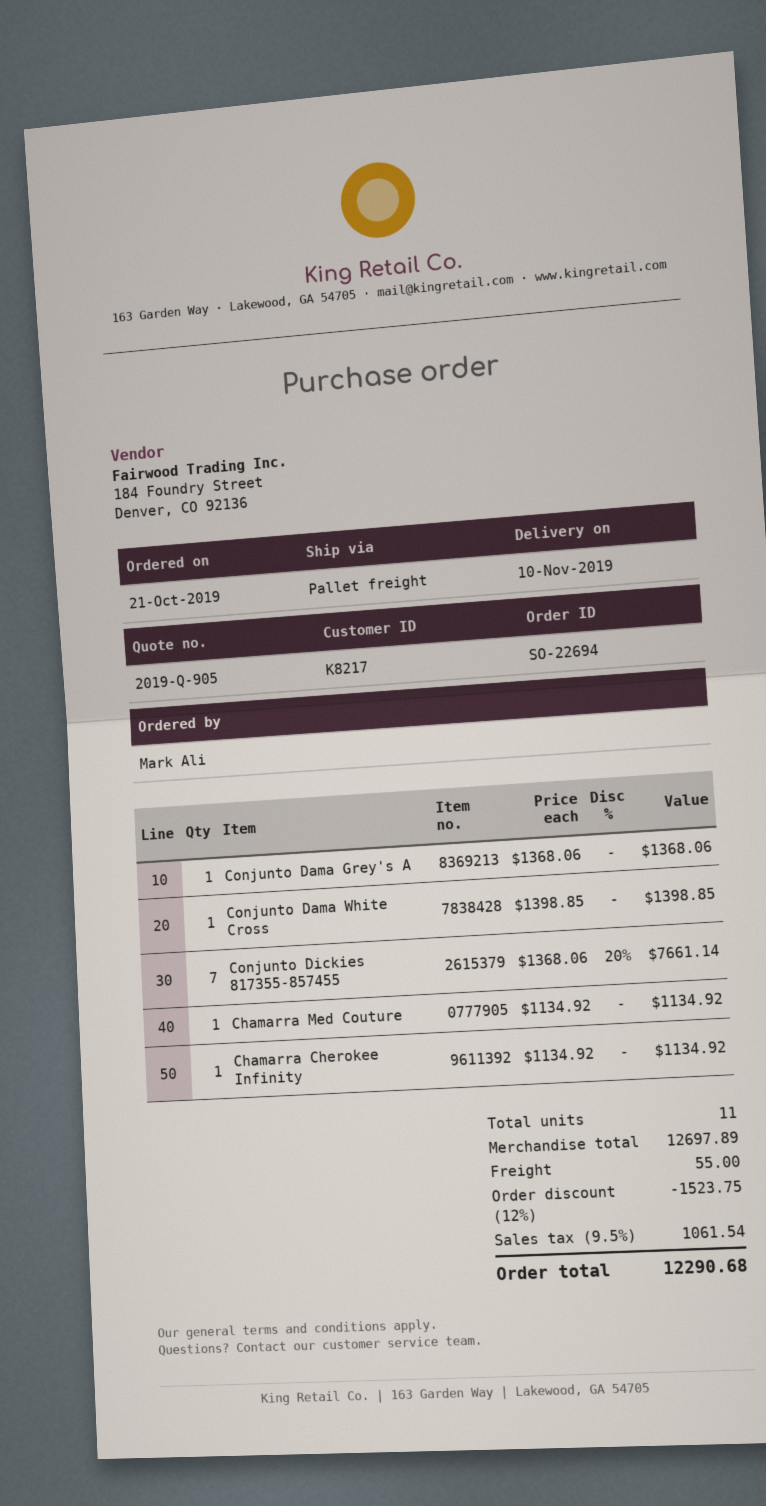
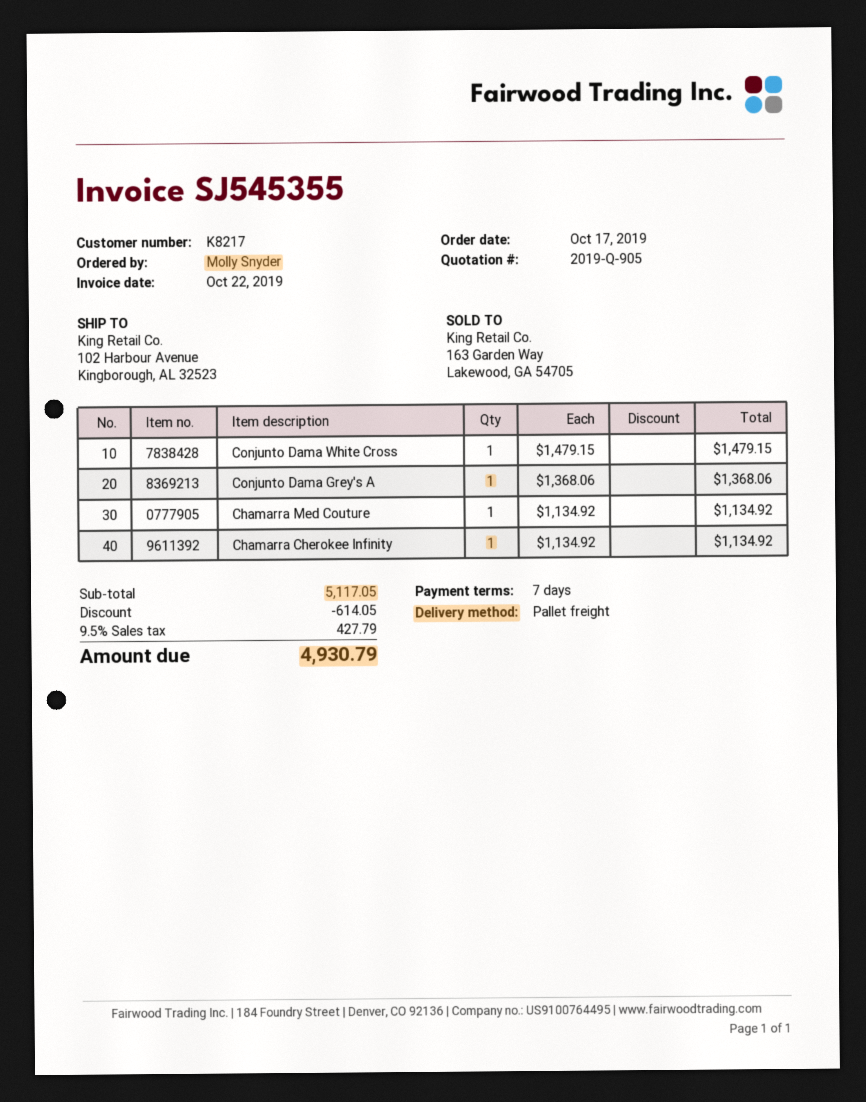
order date: 2019-10-21 -> 2019-10-17
ordered by: Mark Ali -> Molly Snyder
Conjunto Dama White Cross: 1 x 1398.85 = 1398.85 -> 1 x 1479.15 = 1479.15
Conjunto Dickies 817355-857455: 7 x 1368.06 - 20% = 7661.14 -> none
subtotal: 12697.89 -> 5117.05
discount: 1523.75 -> 614.05
shipping: 55.00 -> none
tax: 9.5% = 1061.54 -> 9.5% = 427.79
total: 12290.68 -> 4930.79

